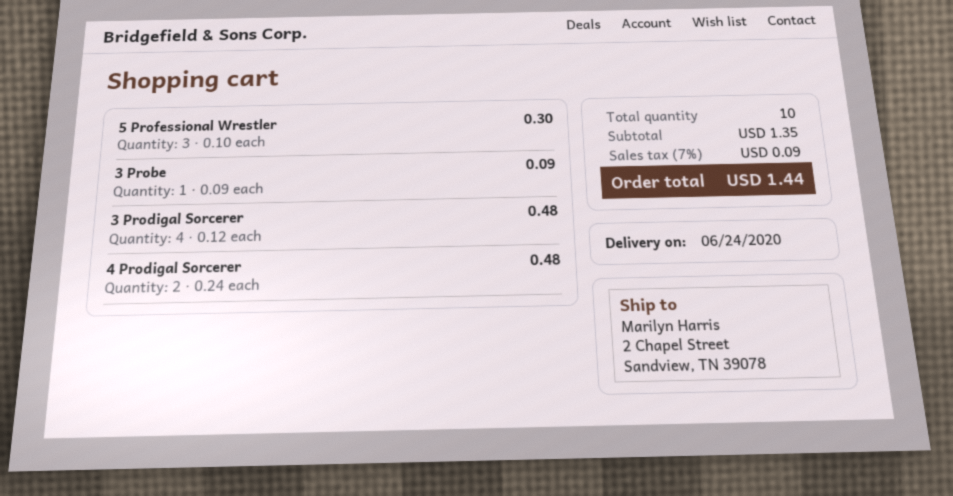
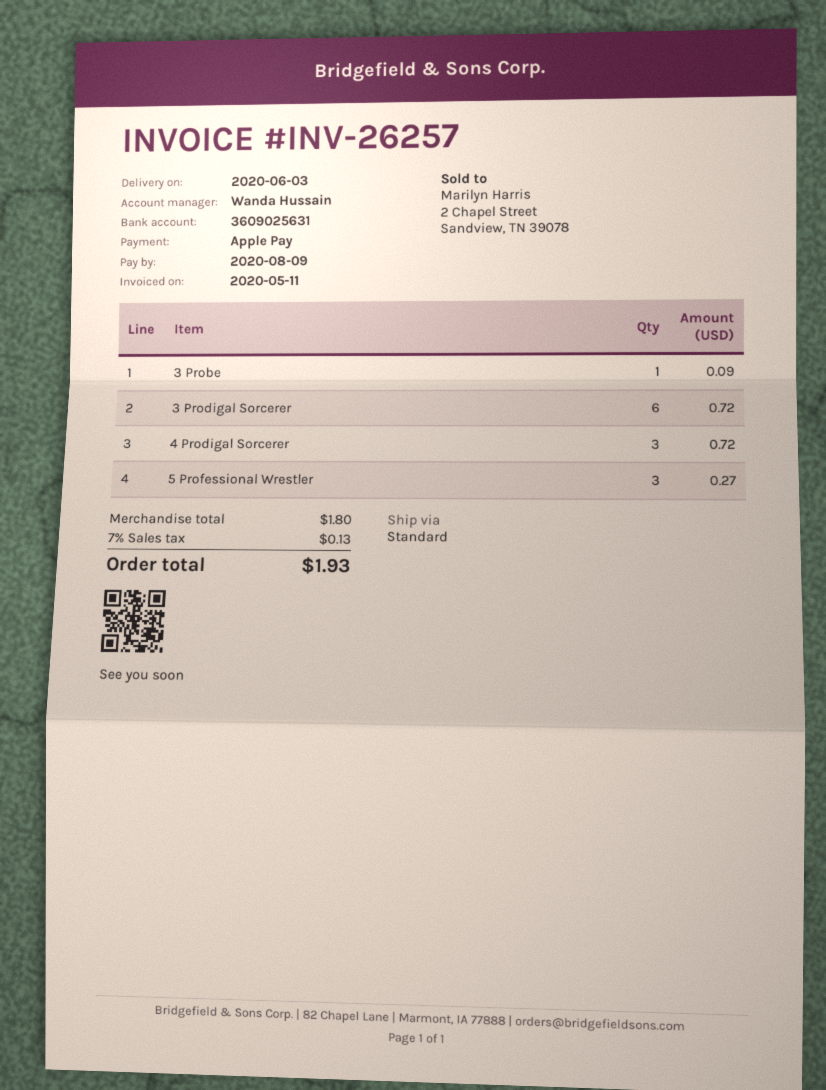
delivery date: 2020-06-24 -> 2020-06-03
5 Professional Wrestler: 3 for 0.30 -> 3 for 0.27
3 Prodigal Sorcerer: 4 for 0.48 -> 6 for 0.72
4 Prodigal Sorcerer: 2 for 0.48 -> 3 for 0.72
subtotal: 1.35 -> 1.80
tax: 7% = 0.09 -> 7% = 0.13
total: 1.44 -> 1.93

